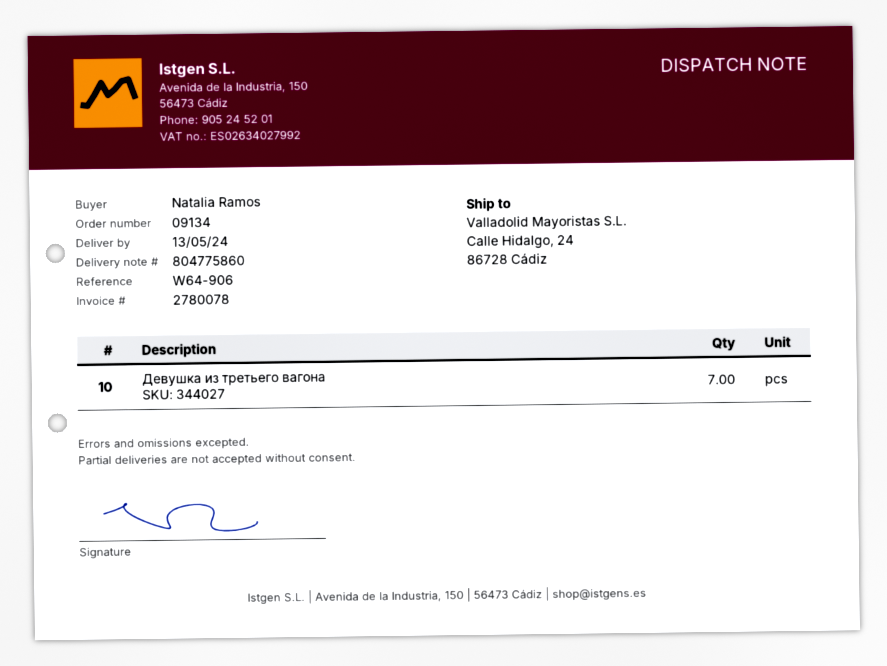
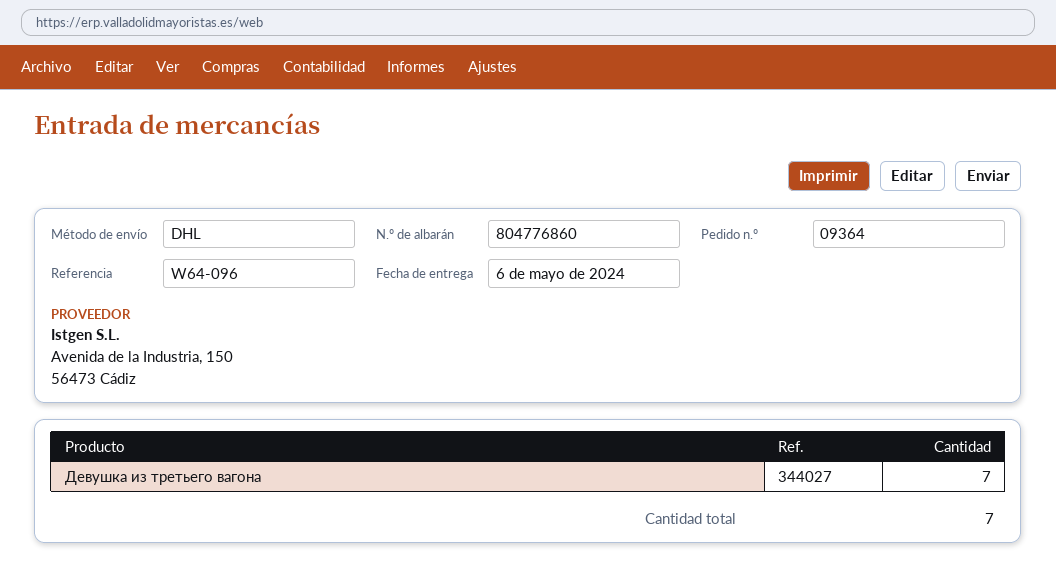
order number: 09134 -> 09364
delivery note number: 804775860 -> 804776860
delivery date: 2024-05-13 -> 2024-05-06
reference: W64-906 -> W64-096

